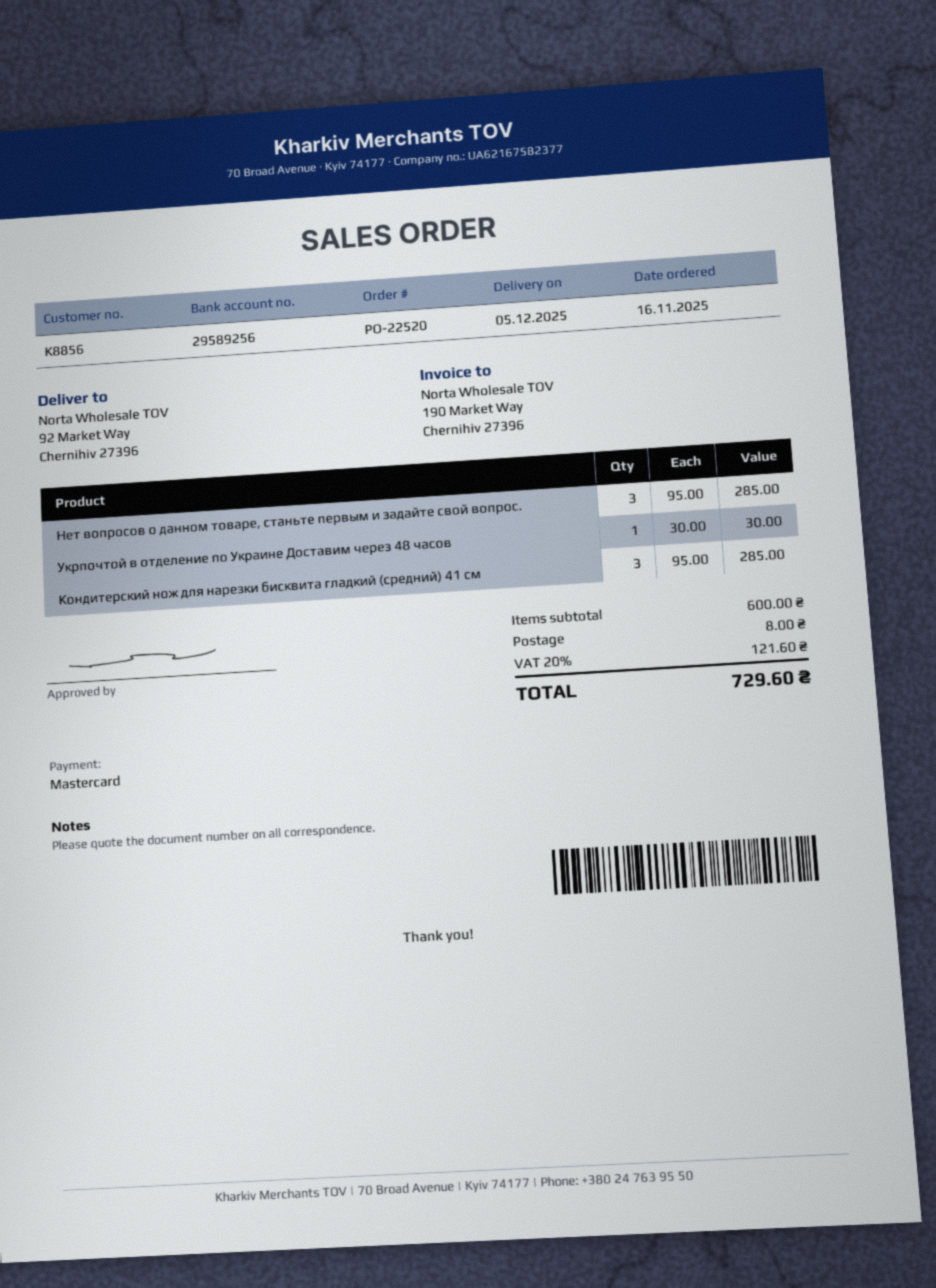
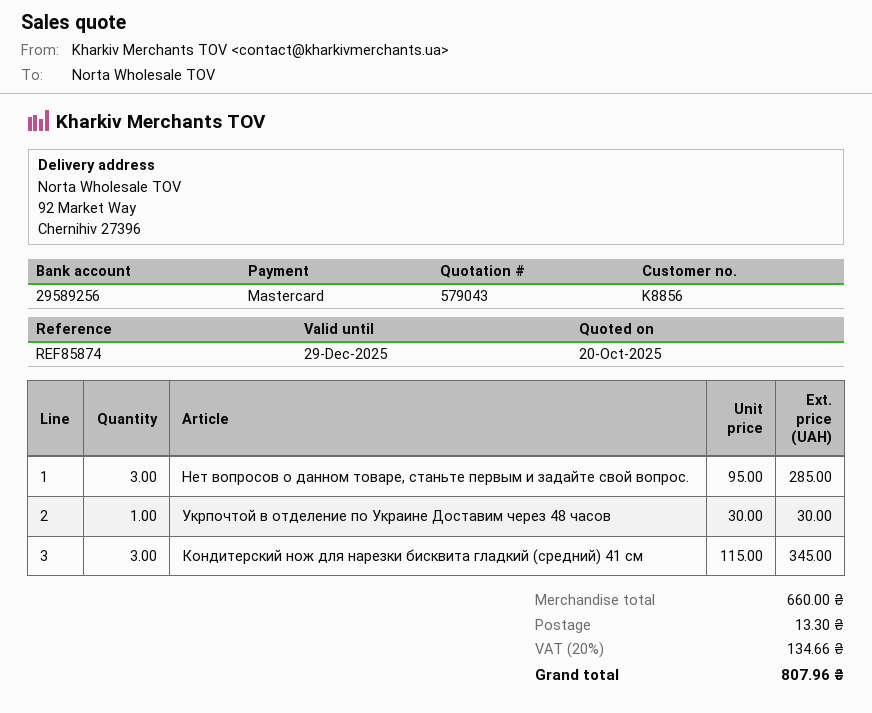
Кондитерский нож для нарезки бисквита гладкий (средний) 41 см: 3 x 95.00 = 285.00 -> 3 x 115.00 = 345.00
subtotal: 600.00 -> 660.00
shipping: 8.00 -> 13.30
tax: 20% = 121.60 -> 20% = 134.66
total: 729.60 -> 807.96

